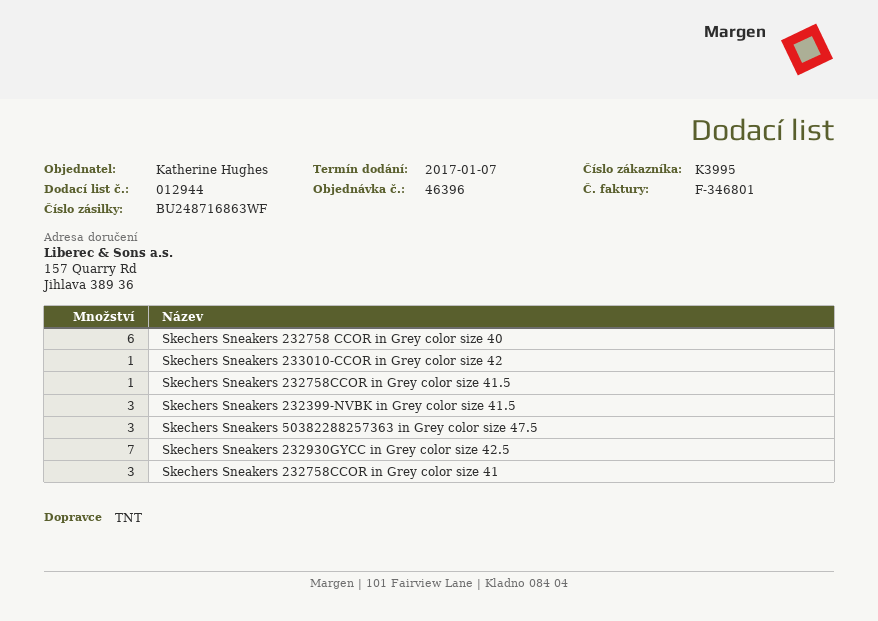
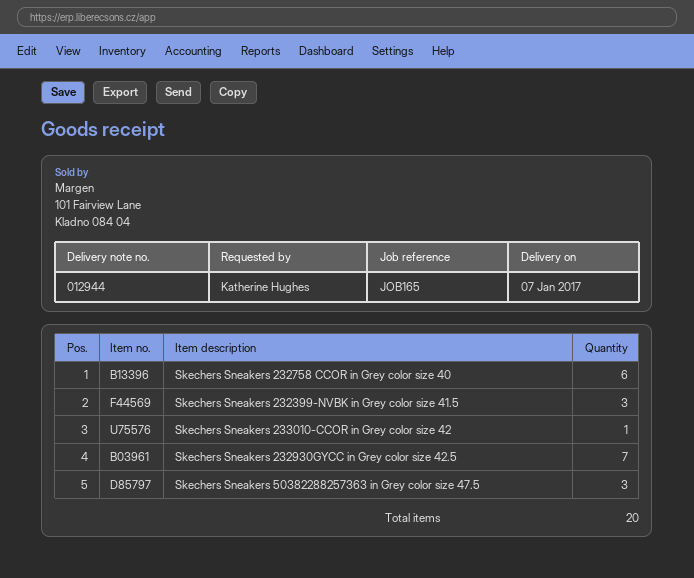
Skechers Sneakers 232758CCOR in Grey color size 41.5: 1 -> none
Skechers Sneakers 232758CCOR in Grey color size 41: 3 -> none

